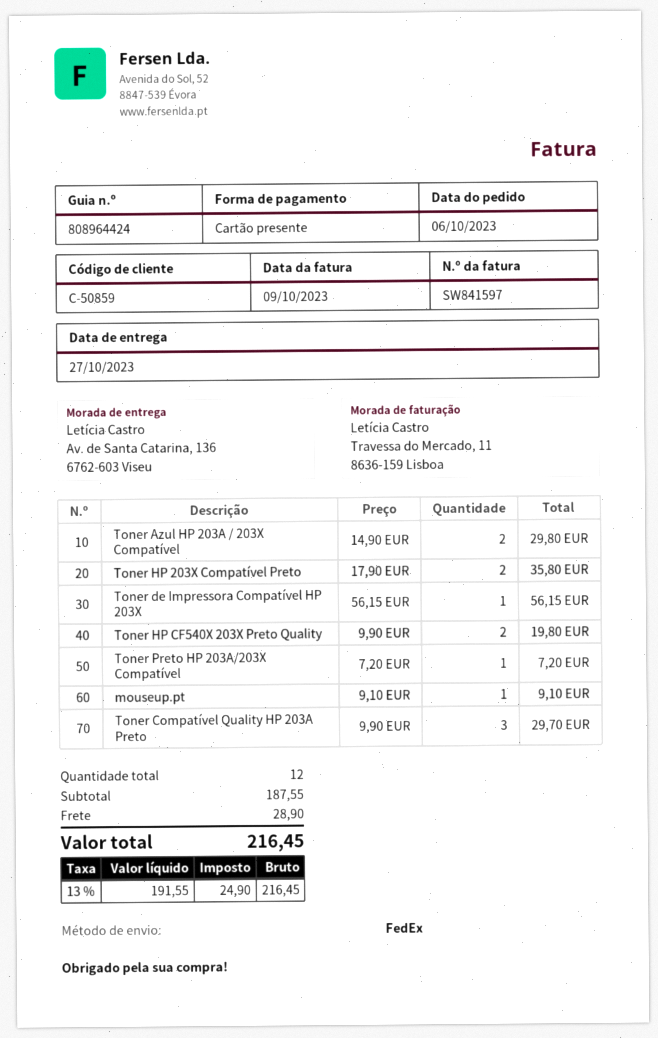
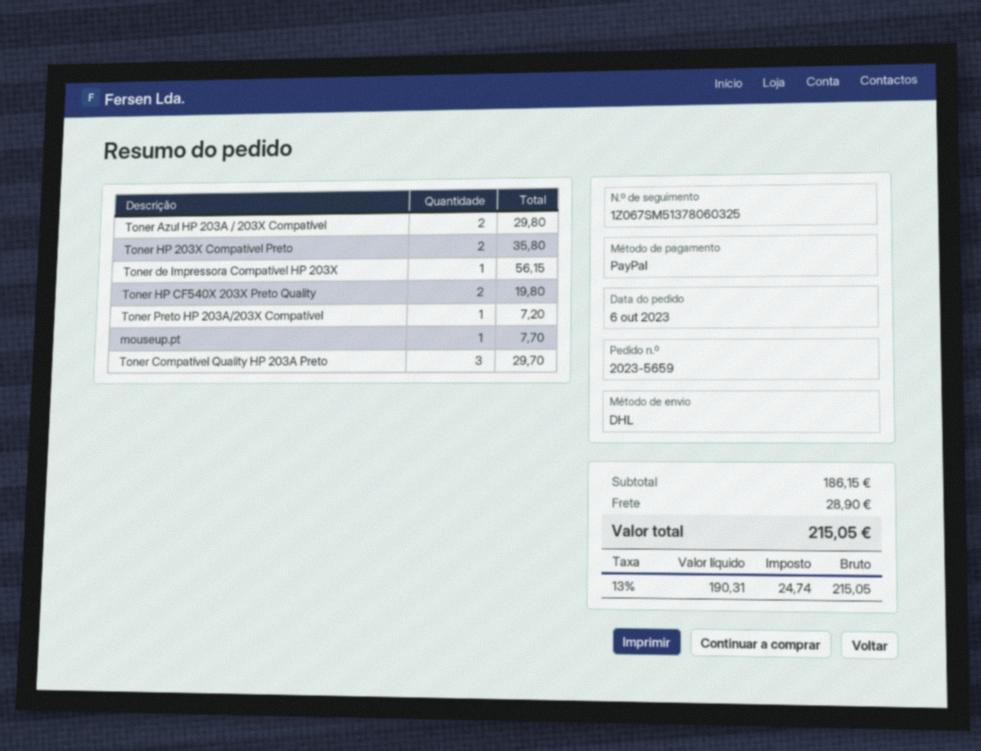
payment method: gift card -> PayPal
shipping method: FedEx -> DHL
mouseup.pt: 1 for 9.10 -> 1 for 7.70
subtotal: 187.55 -> 186.15
net: 191.55 -> 190.31
tax: 13% = 24.90 -> 13% = 24.74
total: 216.45 -> 215.05

